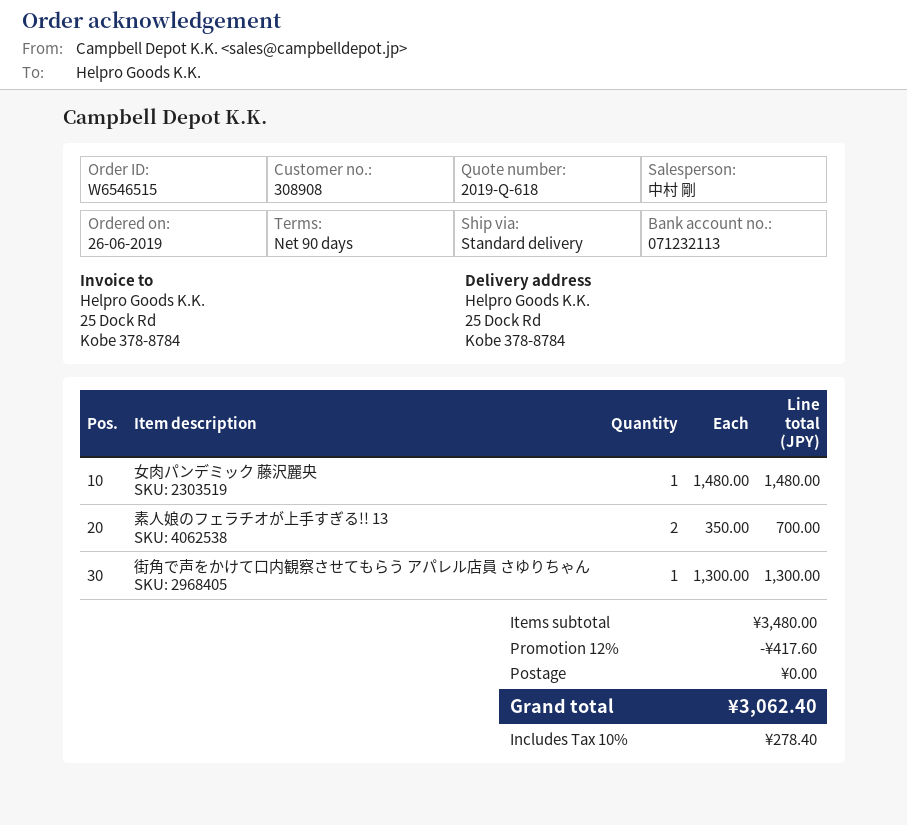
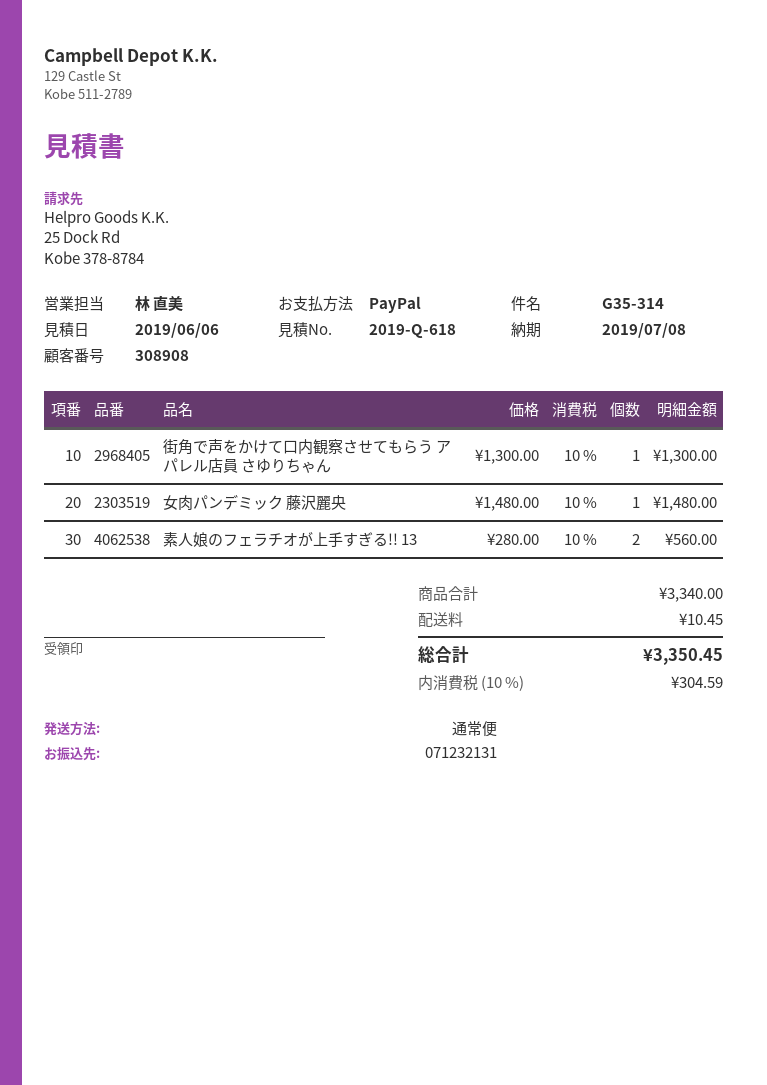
sales rep: 中村 剛 -> 林 直美
bank account: 071232113 -> 071232131
素人娘のフェラチオが上手すぎる!! 13: 2 x 350.00 = 700.00 -> 2 x 280.00 = 560.00
subtotal: 3480.00 -> 3340.00
discount: 12% = 417.60 -> none
shipping: 0.00 -> 10.45
tax: 10% = 278.40 -> 10% = 304.59
total: 3062.40 -> 3350.45

